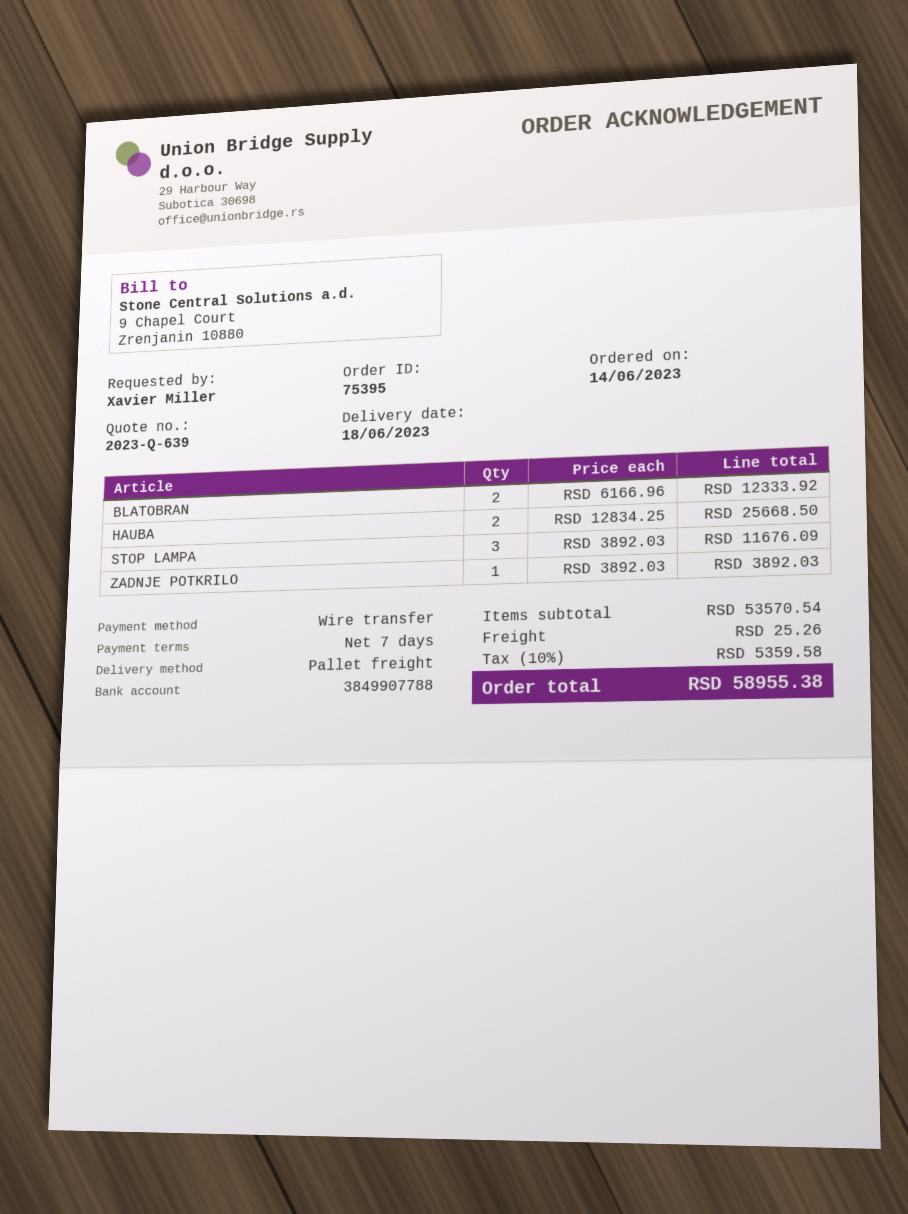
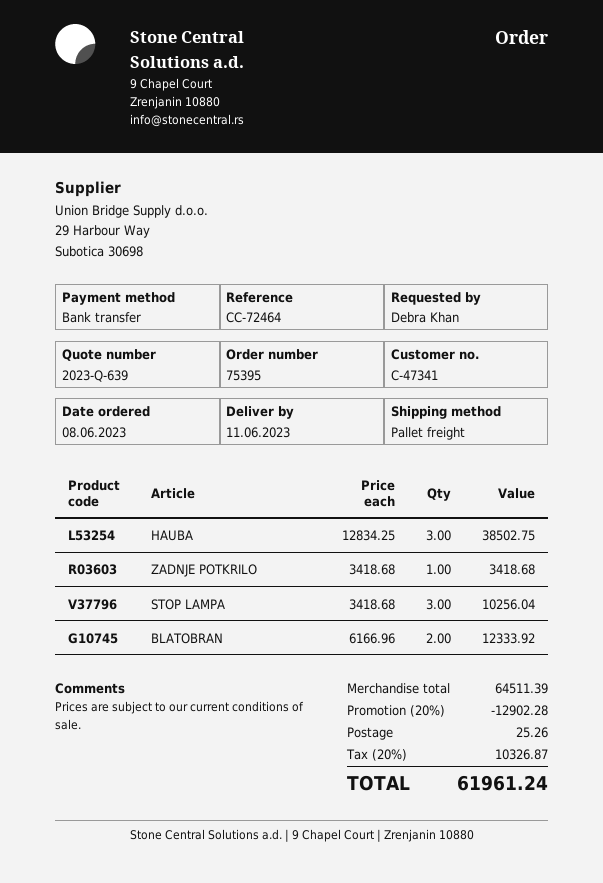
order date: 2023-06-14 -> 2023-06-08
delivery date: 2023-06-18 -> 2023-06-11
ordered by: Xavier Miller -> Debra Khan
HAUBA: 2 x 12834.25 = 25668.50 -> 3 x 12834.25 = 38502.75
STOP LAMPA: 3 x 3892.03 = 11676.09 -> 3 x 3418.68 = 10256.04
ZADNJE POTKRILO: 1 x 3892.03 = 3892.03 -> 1 x 3418.68 = 3418.68
subtotal: 53570.54 -> 64511.39
discount: none -> 20% = 12902.28
tax: 10% = 5359.58 -> 20% = 10326.87
total: 58955.38 -> 61961.24

